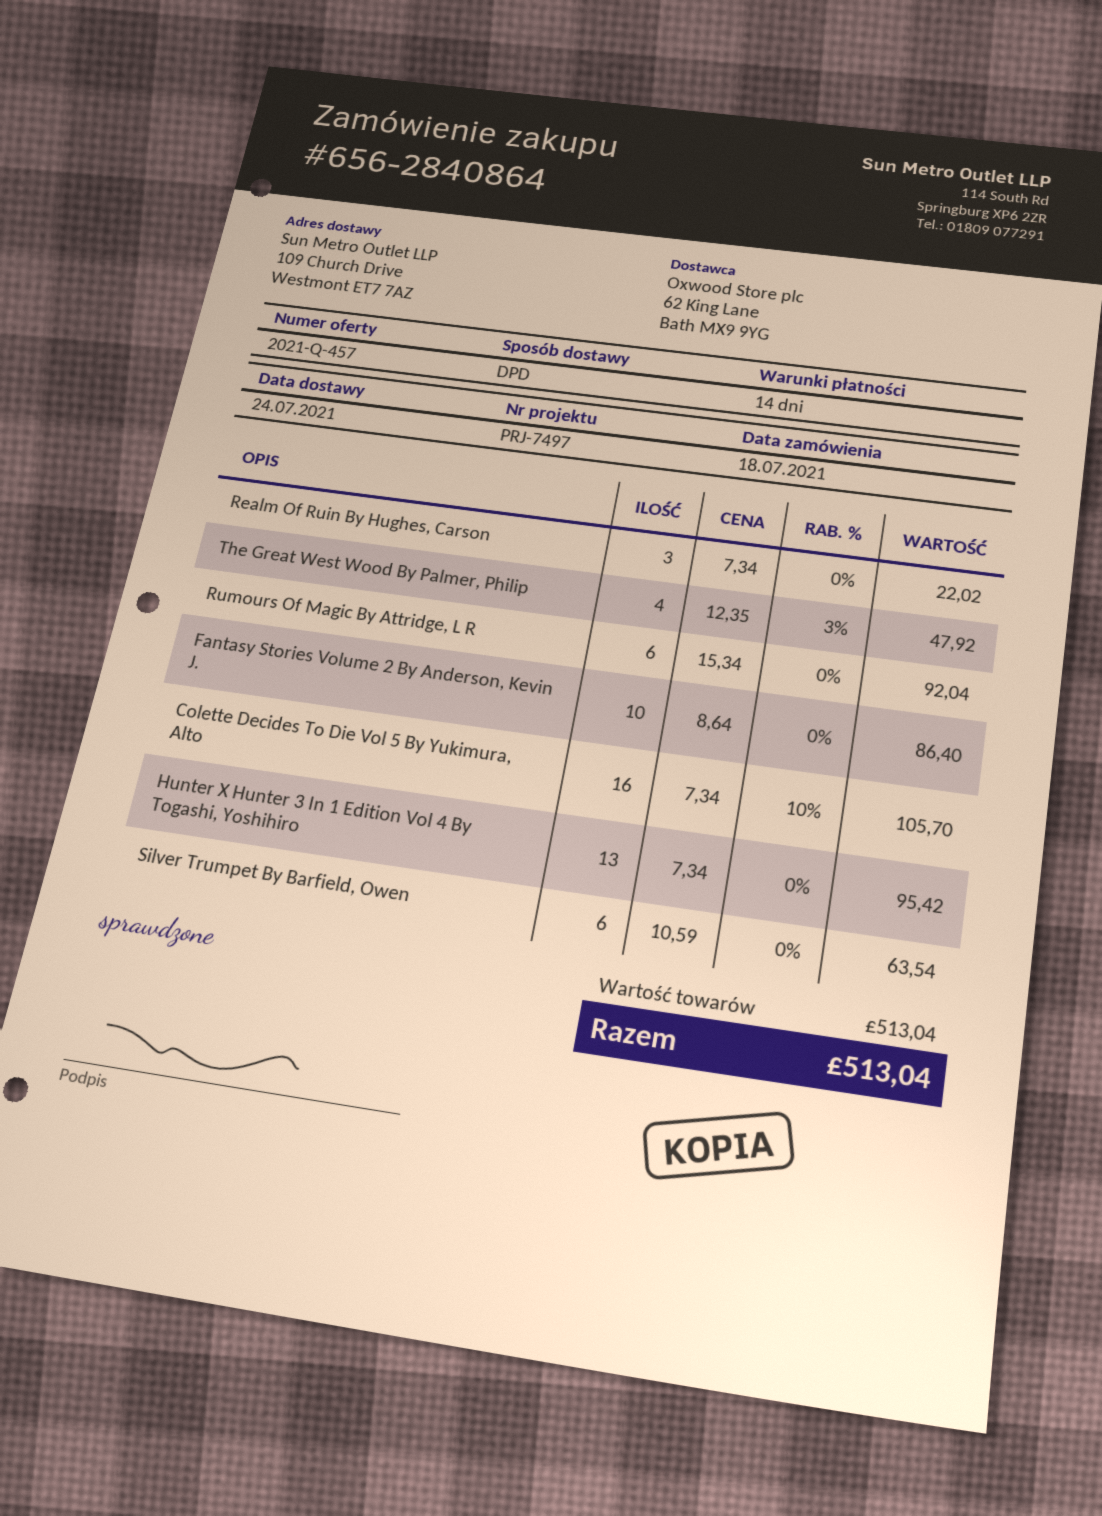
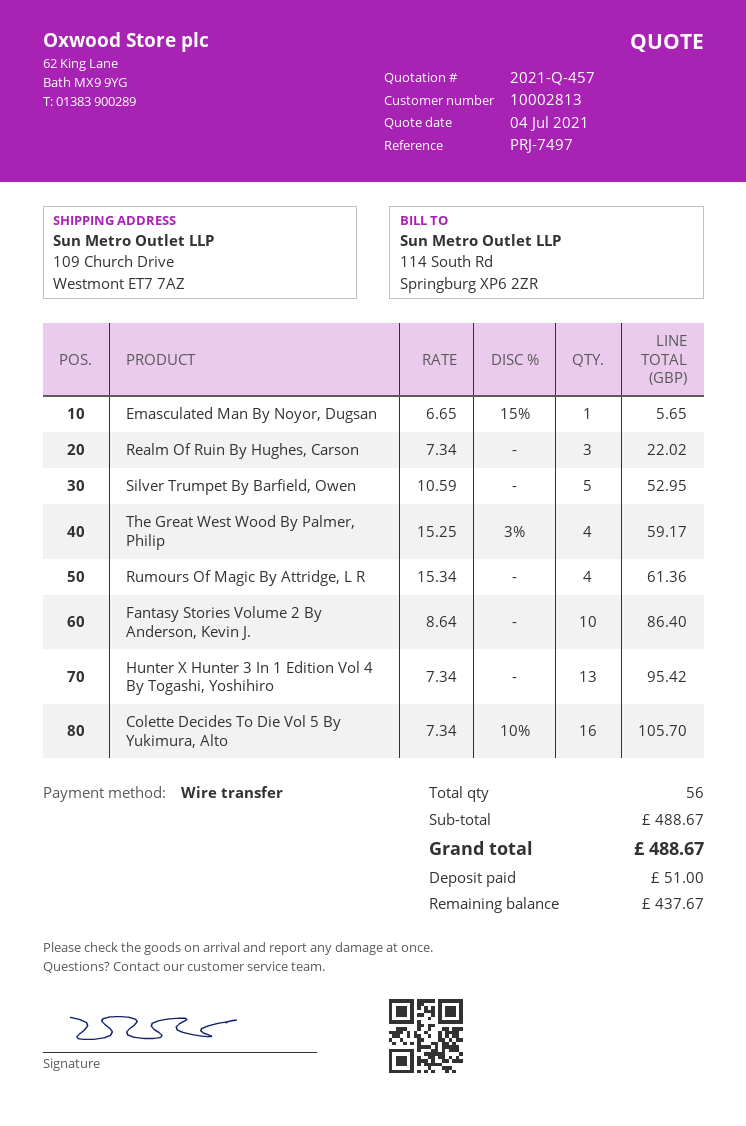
The Great West Wood By Palmer, Philip: 4 x 12.35 - 3% = 47.92 -> 4 x 15.25 - 3% = 59.17
Rumours Of Magic By Attridge, L R: 6 x 15.34 = 92.04 -> 4 x 15.34 = 61.36
Silver Trumpet By Barfield, Owen: 6 x 10.59 = 63.54 -> 5 x 10.59 = 52.95
Emasculated Man By Noyor, Dugsan: none -> 1 x 6.65 - 15% = 5.65
subtotal: 513.04 -> 488.67
total: 513.04 -> 488.67

